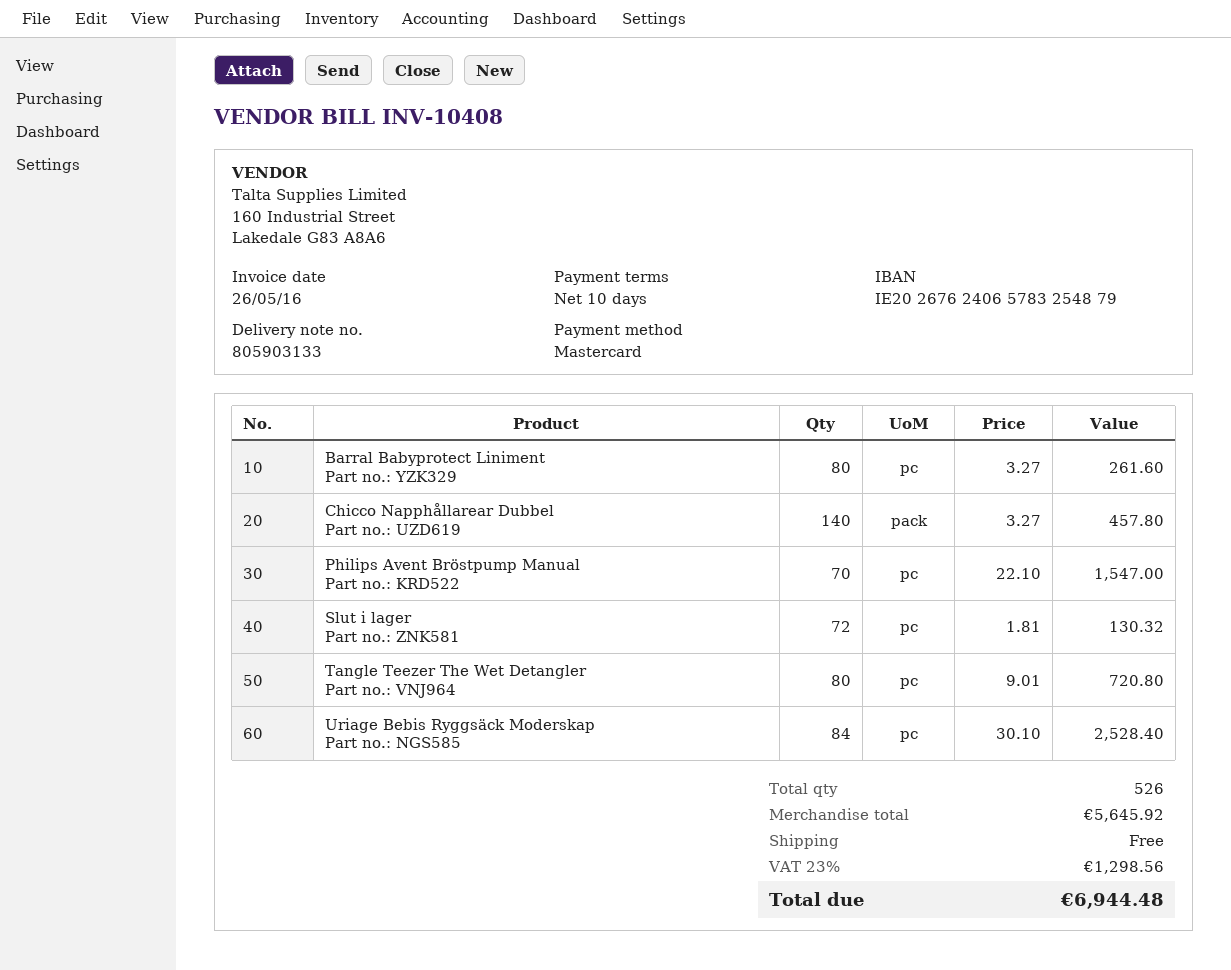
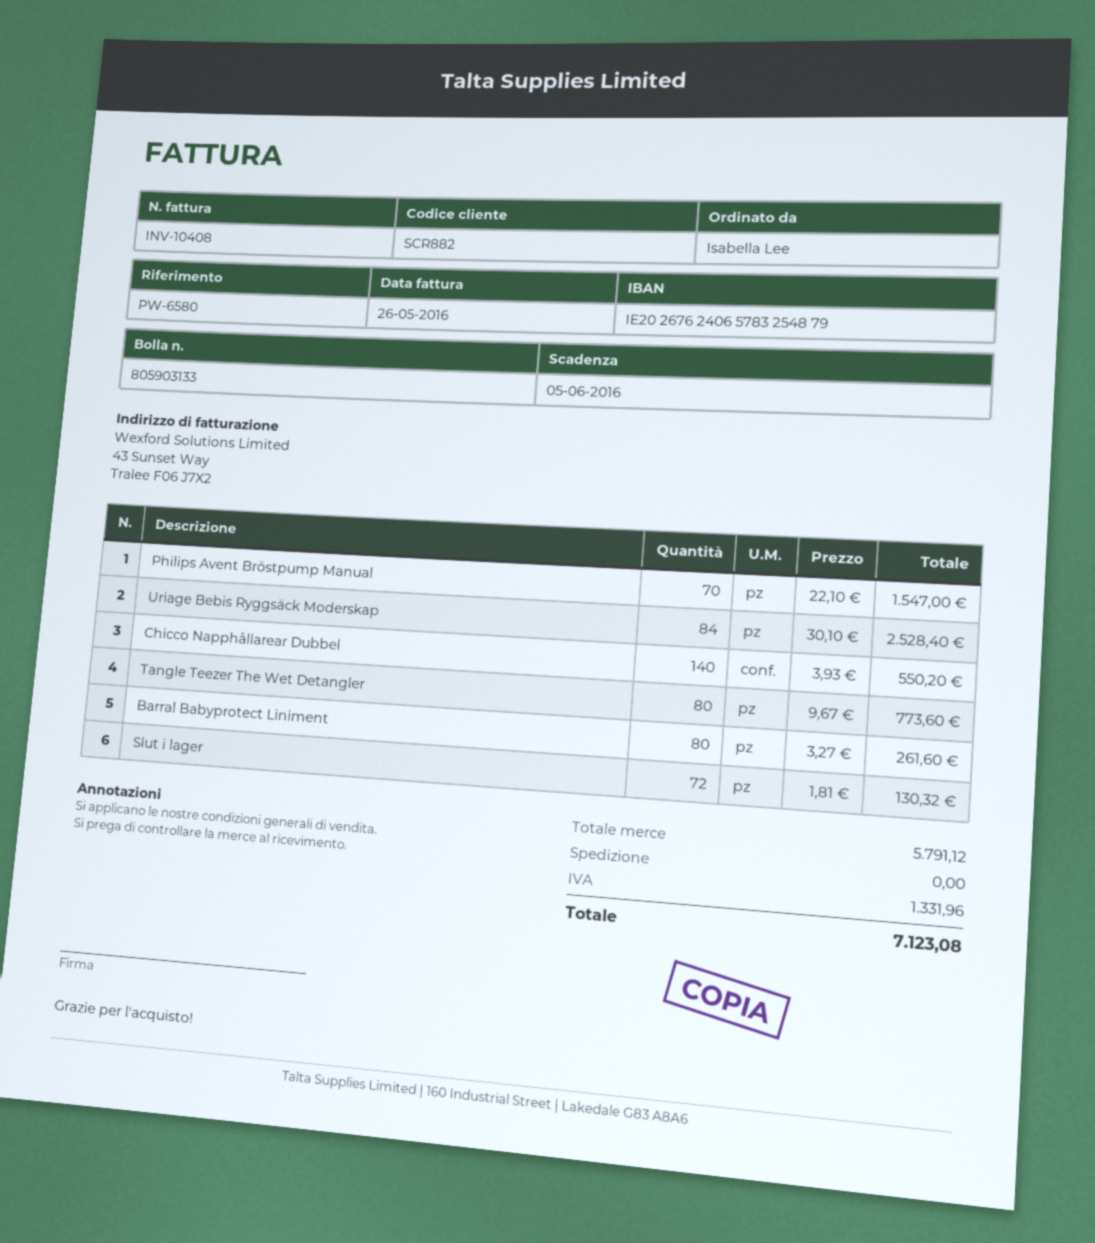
Chicco Napphållarear Dubbel: 140 x 3.27 = 457.80 -> 140 x 3.93 = 550.20
Tangle Teezer The Wet Detangler: 80 x 9.01 = 720.80 -> 80 x 9.67 = 773.60
subtotal: 5645.92 -> 5791.12
tax: 1298.56 -> 1331.96
total: 6944.48 -> 7123.08

